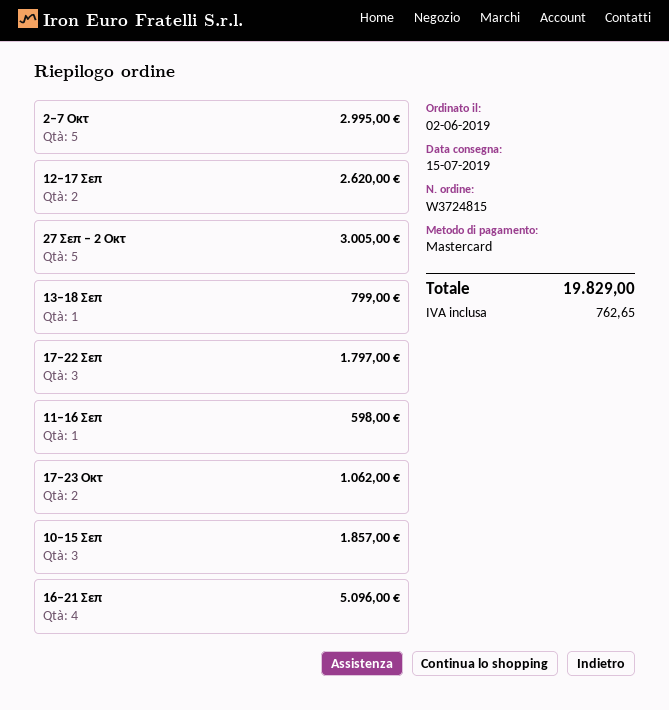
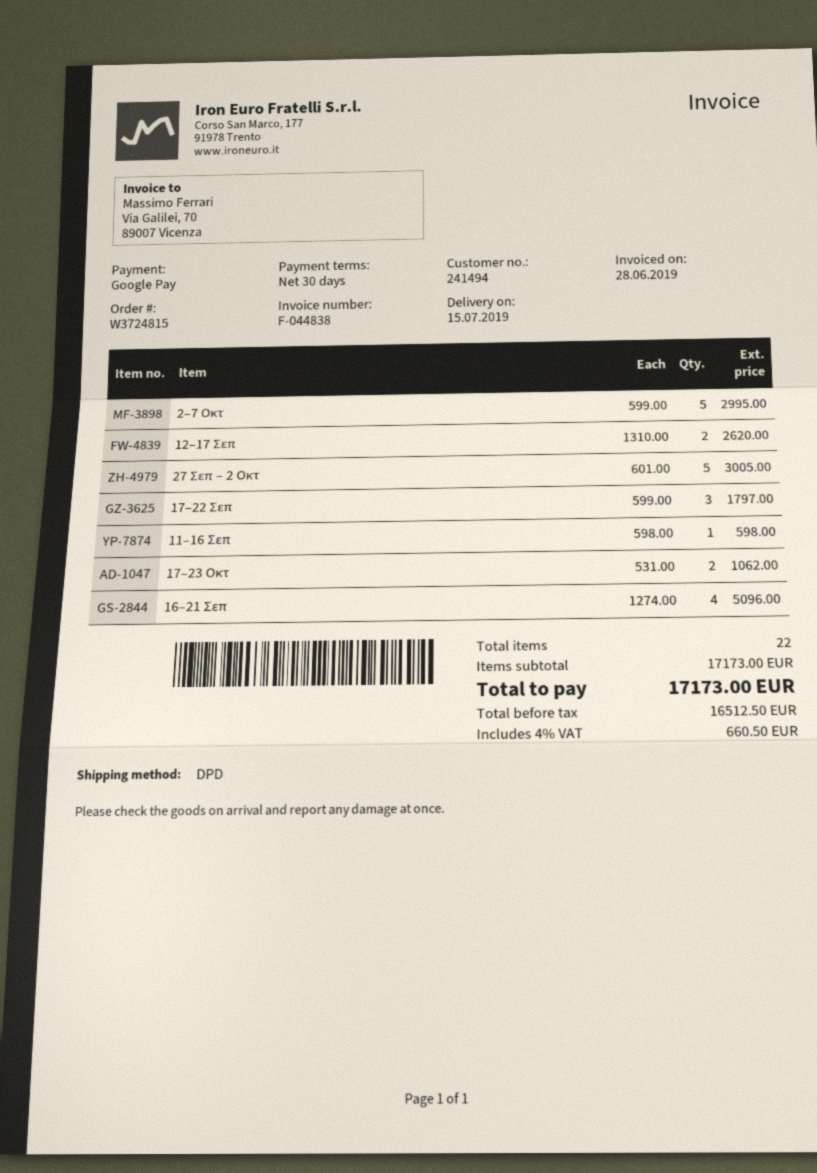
payment method: Mastercard -> Google Pay
13–18 Σεπ: 1 for 799.00 -> none
10–15 Σεπ: 3 for 1857.00 -> none
tax: 762.65 -> 660.50
total: 19829.00 -> 17173.00

